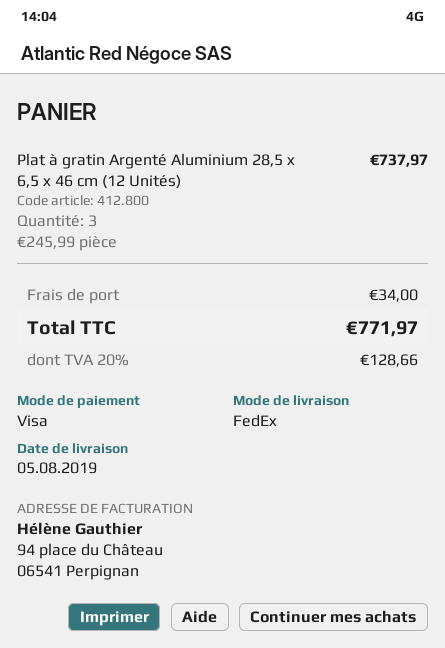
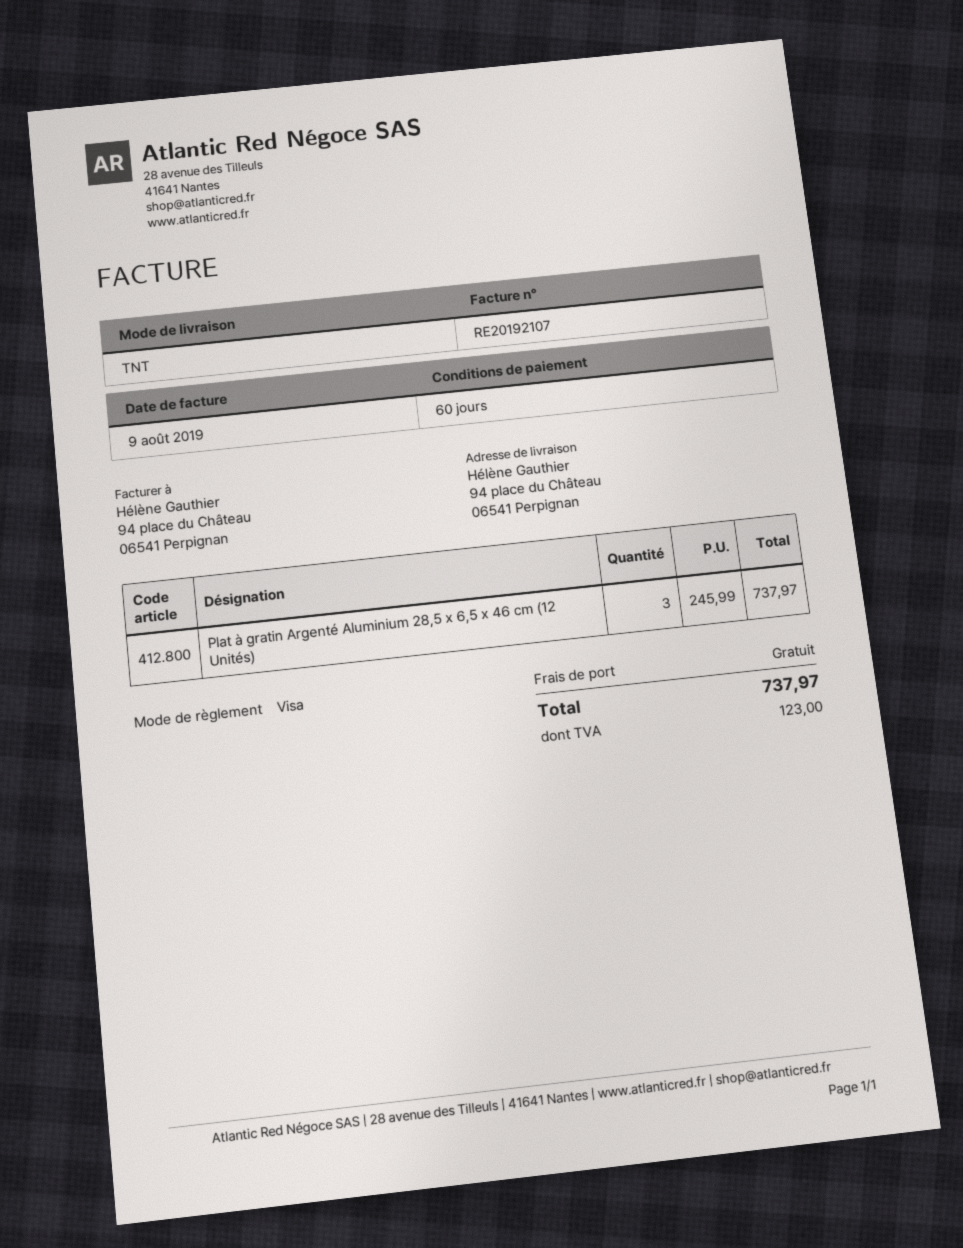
shipping method: FedEx -> TNT
shipping: 34.00 -> 0.00
tax: 128.66 -> 123.00
total: 771.97 -> 737.97

